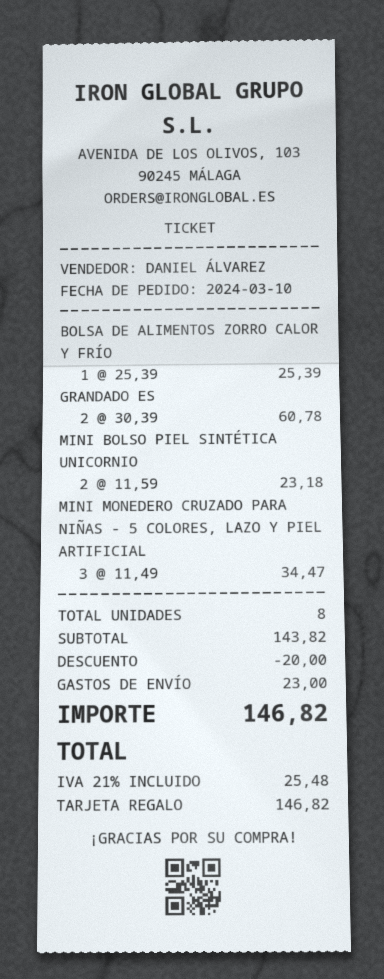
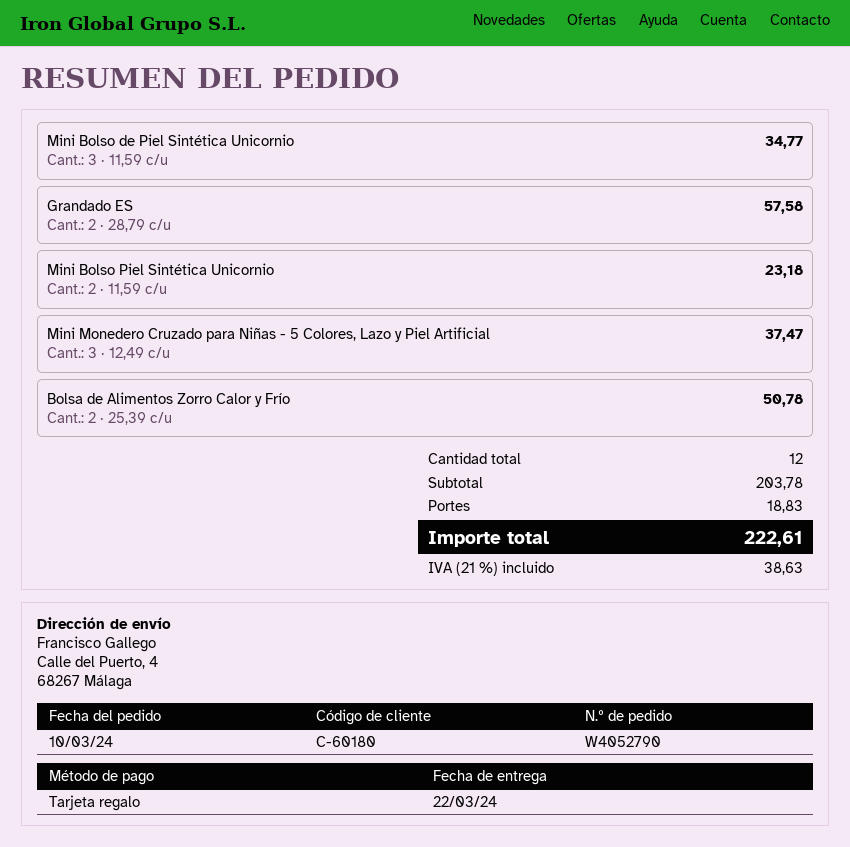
BOLSA DE ALIMENTOS ZORRO CALOR Y FRÍO: 1 x 25.39 = 25.39 -> 2 x 25.39 = 50.78
GRANDADO ES: 2 x 30.39 = 60.78 -> 2 x 28.79 = 57.58
MINI MONEDERO CRUZADO PARA NIÑAS - 5 COLORES, LAZO Y PIEL ARTIFICIAL: 3 x 11.49 = 34.47 -> 3 x 12.49 = 37.47
Mini Bolso de Piel Sintética Unicornio: none -> 3 x 11.59 = 34.77
total quantity: 8 -> 12
subtotal: 143.82 -> 203.78
discount: 20.00 -> none
shipping: 23.00 -> 18.83
tax: 21% = 25.48 -> 21% = 38.63
total: 146.82 -> 222.61

